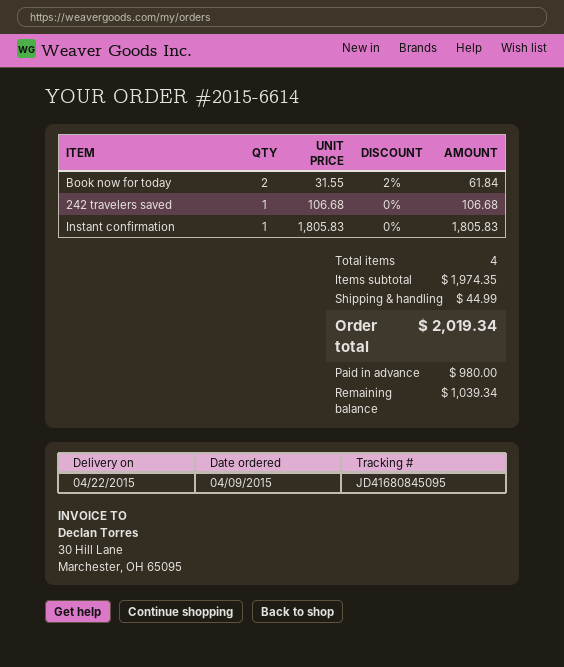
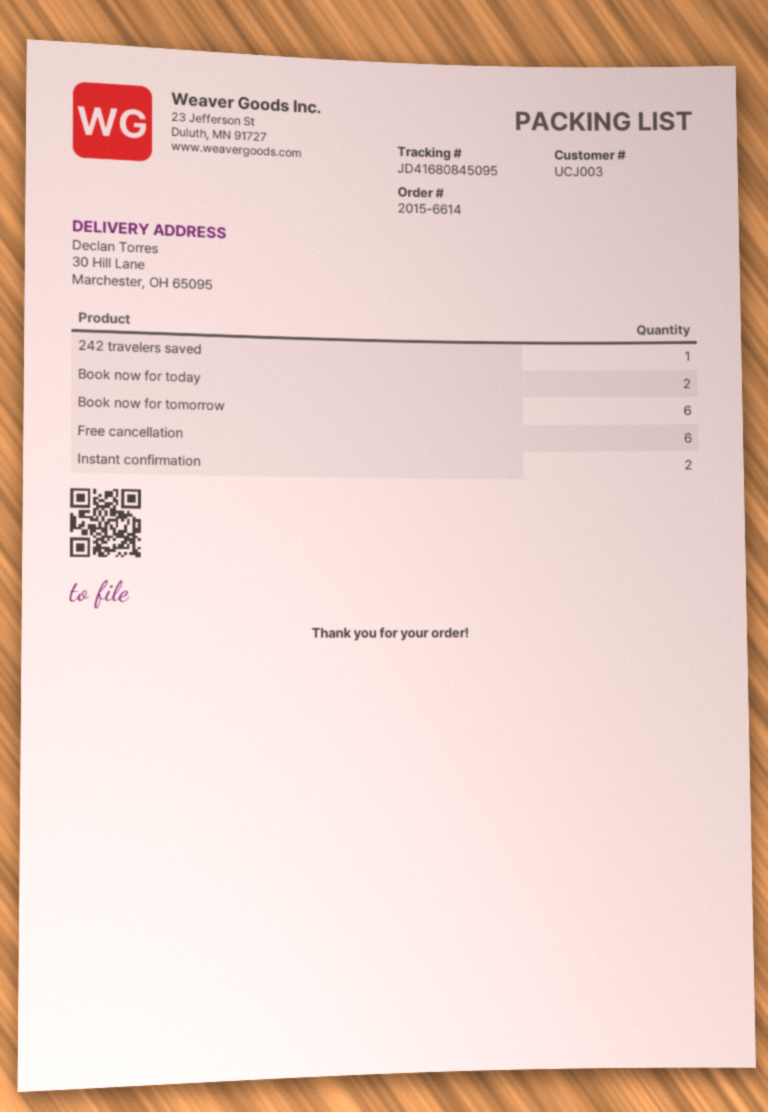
Instant confirmation: 1 -> 2
Book now for tomorrow: none -> 6
Free cancellation: none -> 6

